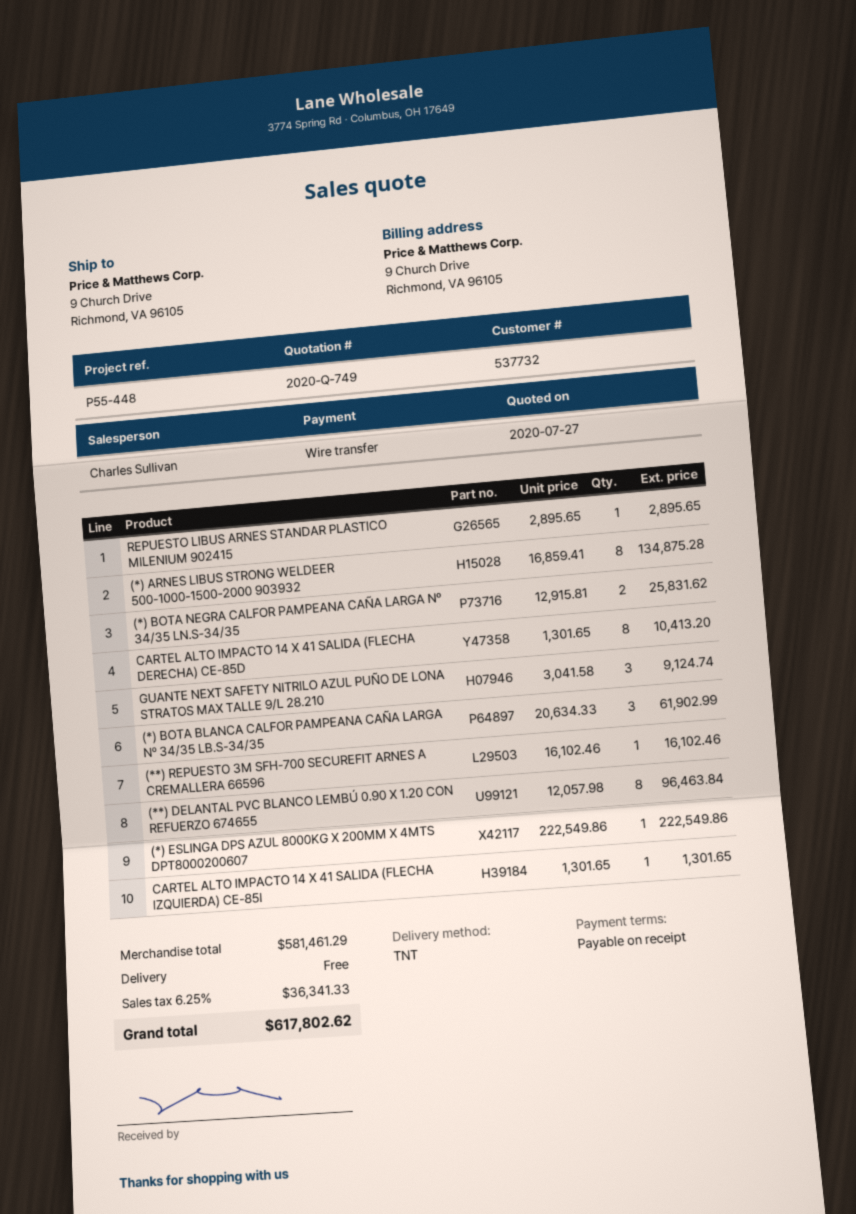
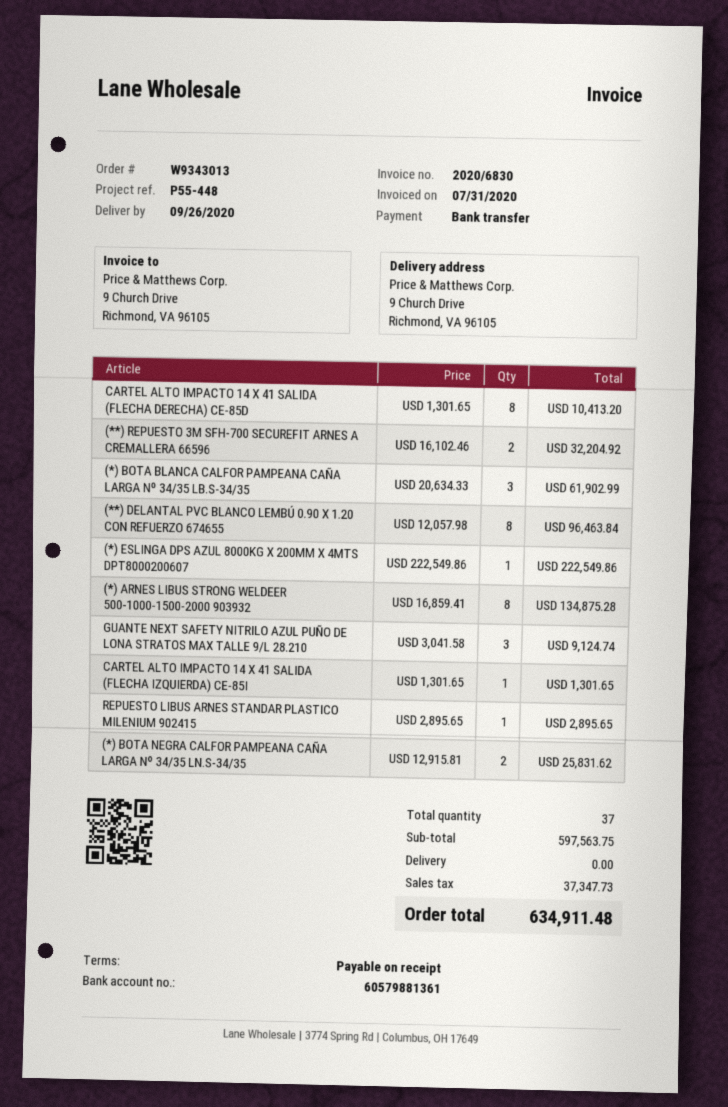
(**) REPUESTO 3M SFH-700 SECUREFIT ARNES A CREMALLERA 66596: 1 x 16102.46 = 16102.46 -> 2 x 16102.46 = 32204.92
subtotal: 581461.29 -> 597563.75
tax: 36341.33 -> 37347.73
total: 617802.62 -> 634911.48

